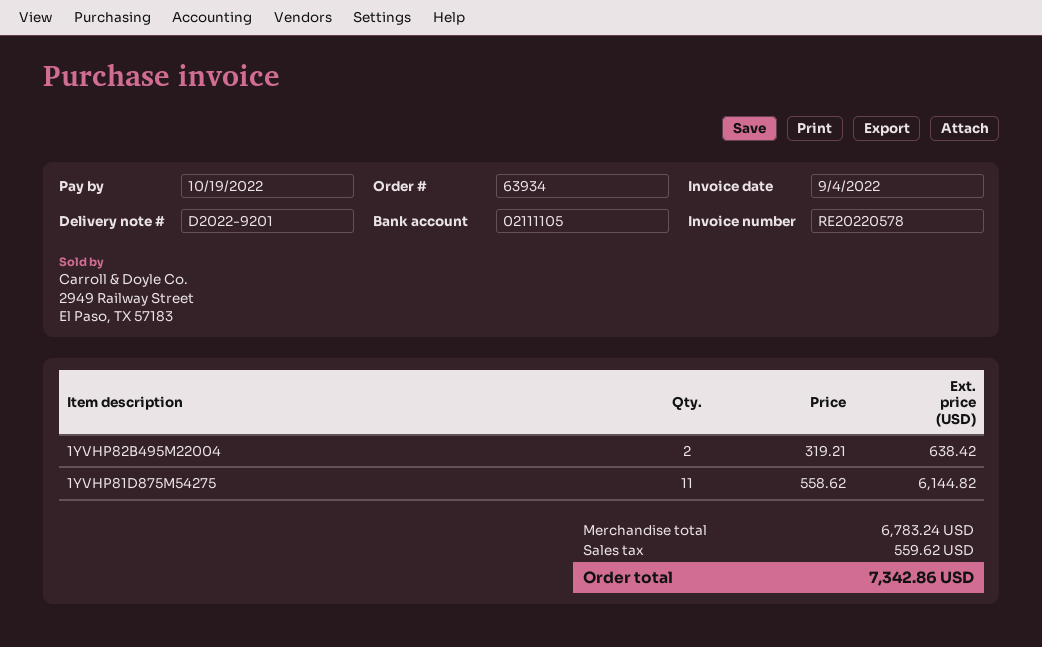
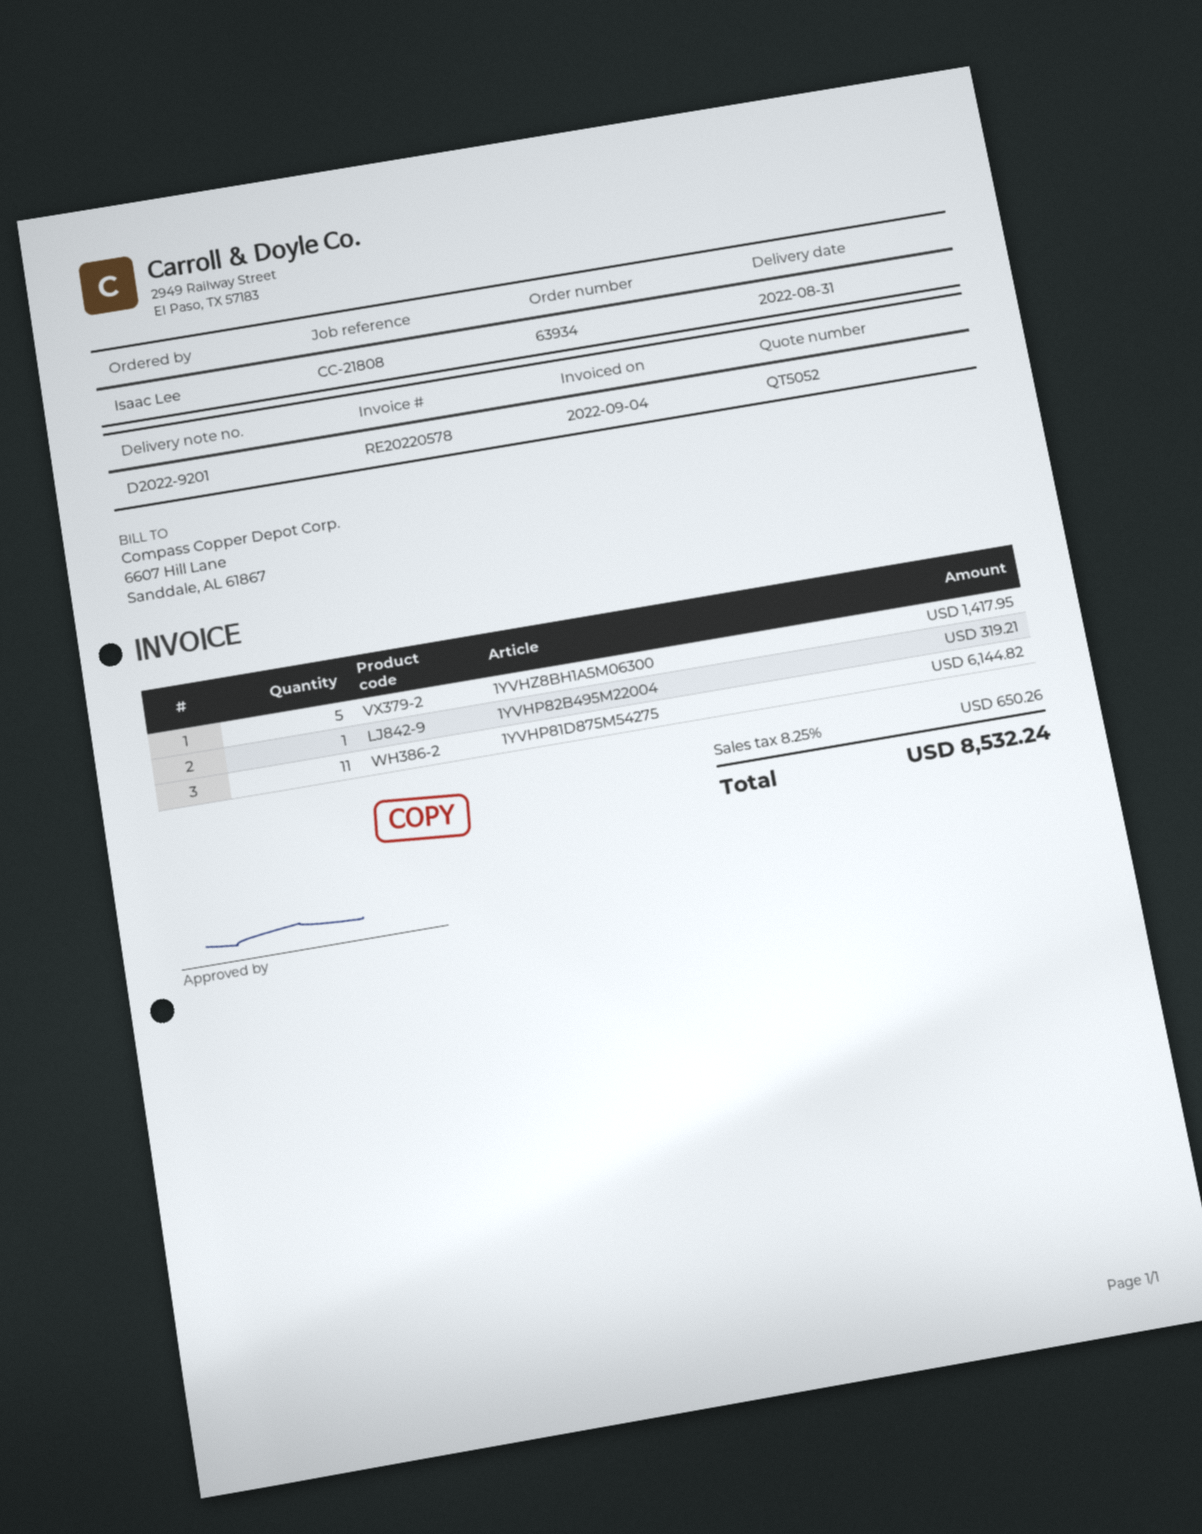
1YVHP82B495M22004: 2 for 638.42 -> 1 for 319.21
1YVHZ8BH1A5M06300: none -> 5 for 1417.95
tax: 559.62 -> 650.26
total: 7342.86 -> 8532.24

